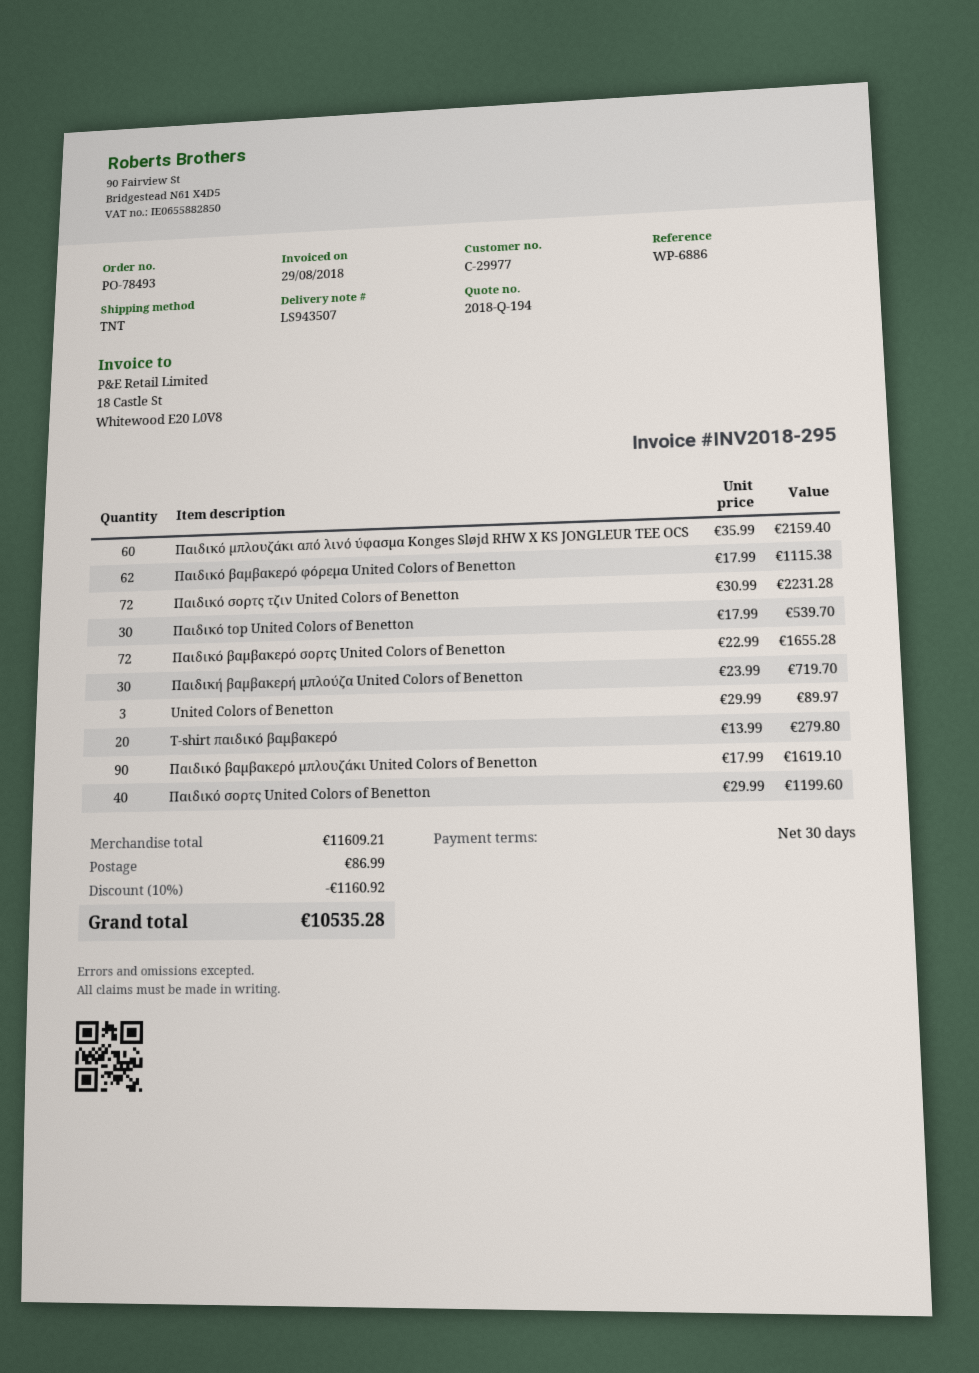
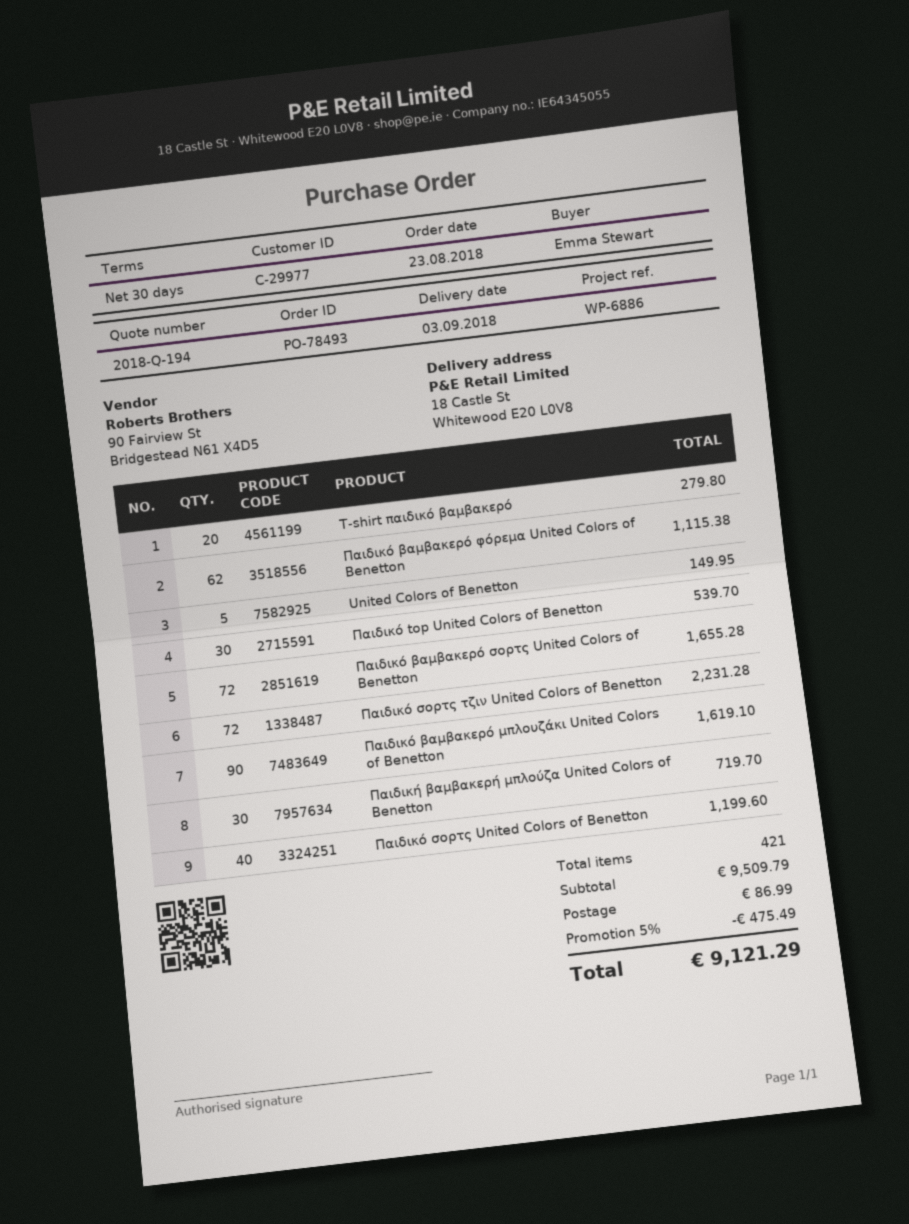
Παιδικό μπλουζάκι από λινό ύφασμα Konges Sløjd RHW X KS JONGLEUR TEE OCS: 60 for 2159.40 -> none
United Colors of Benetton: 3 for 89.97 -> 5 for 149.95
subtotal: 11609.21 -> 9509.79
discount: 10% = 1160.92 -> 5% = 475.49
total: 10535.28 -> 9121.29

